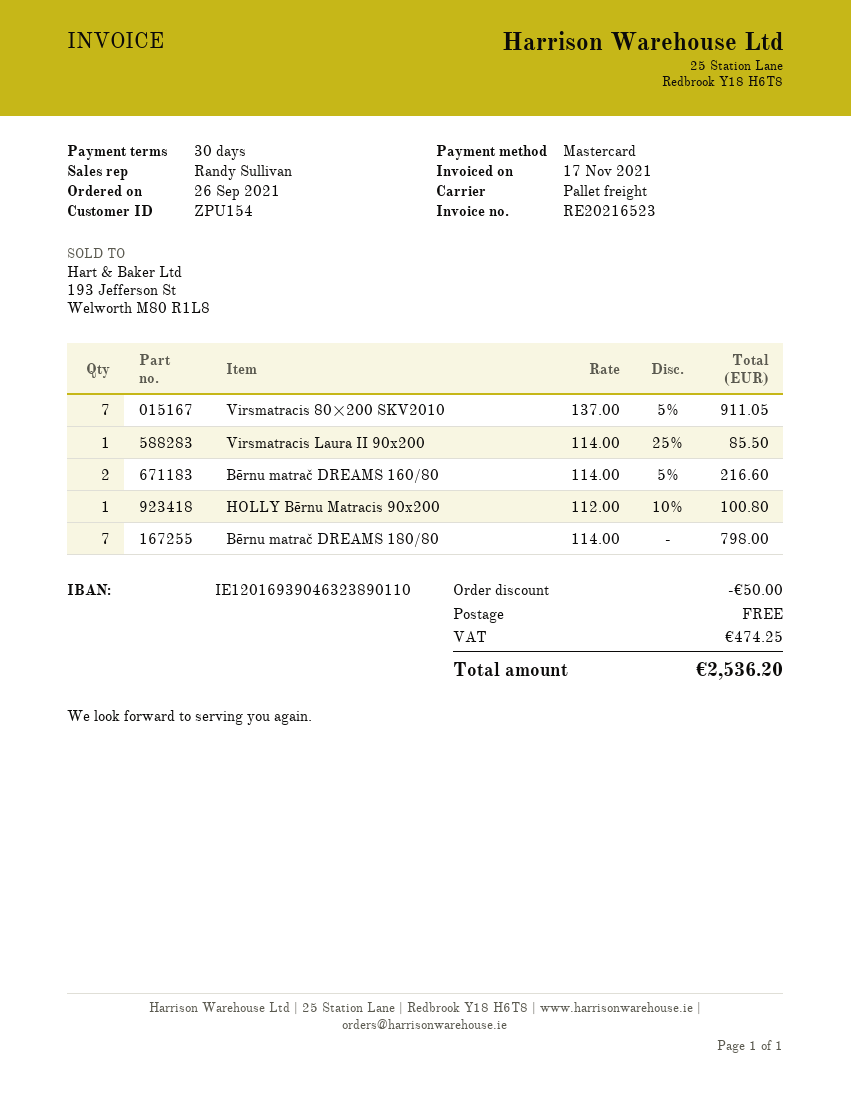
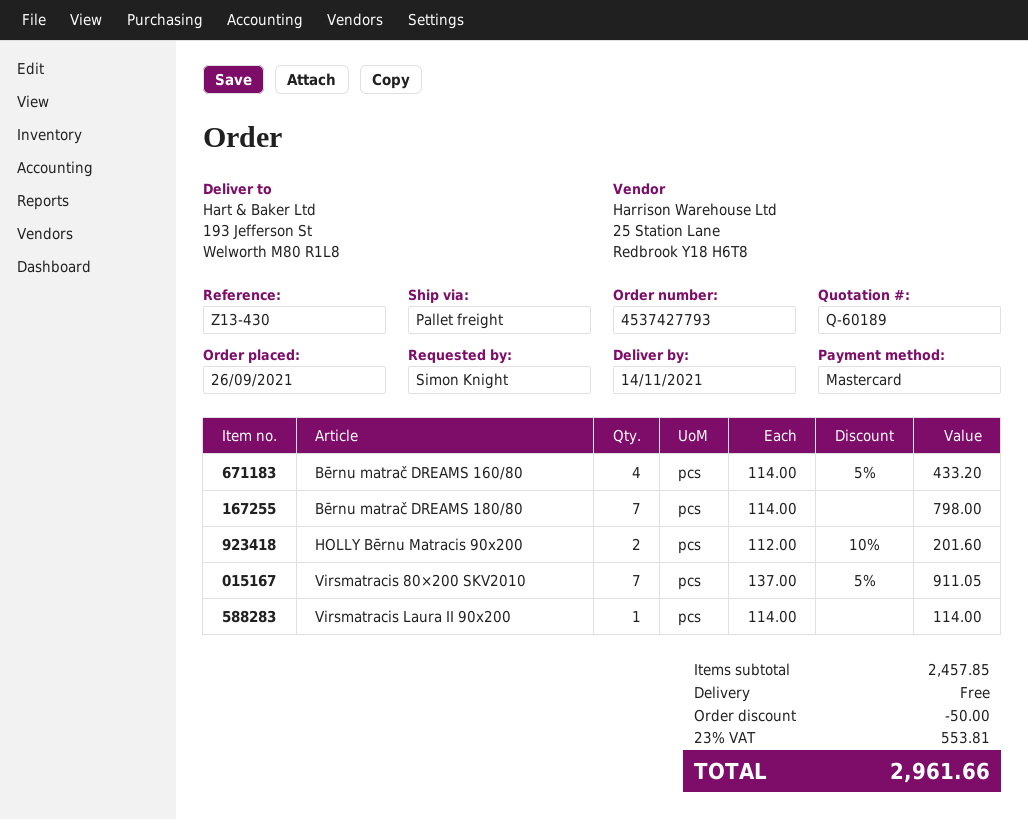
Virsmatracis Laura II 90x200: 1 x 114.00 - 25% = 85.50 -> 1 x 114.00 = 114.00
Bērnu matrač DREAMS 160/80: 2 x 114.00 - 5% = 216.60 -> 4 x 114.00 - 5% = 433.20
HOLLY Bērnu Matracis 90x200: 1 x 112.00 - 10% = 100.80 -> 2 x 112.00 - 10% = 201.60
tax: 474.25 -> 553.81
total: 2536.20 -> 2961.66

